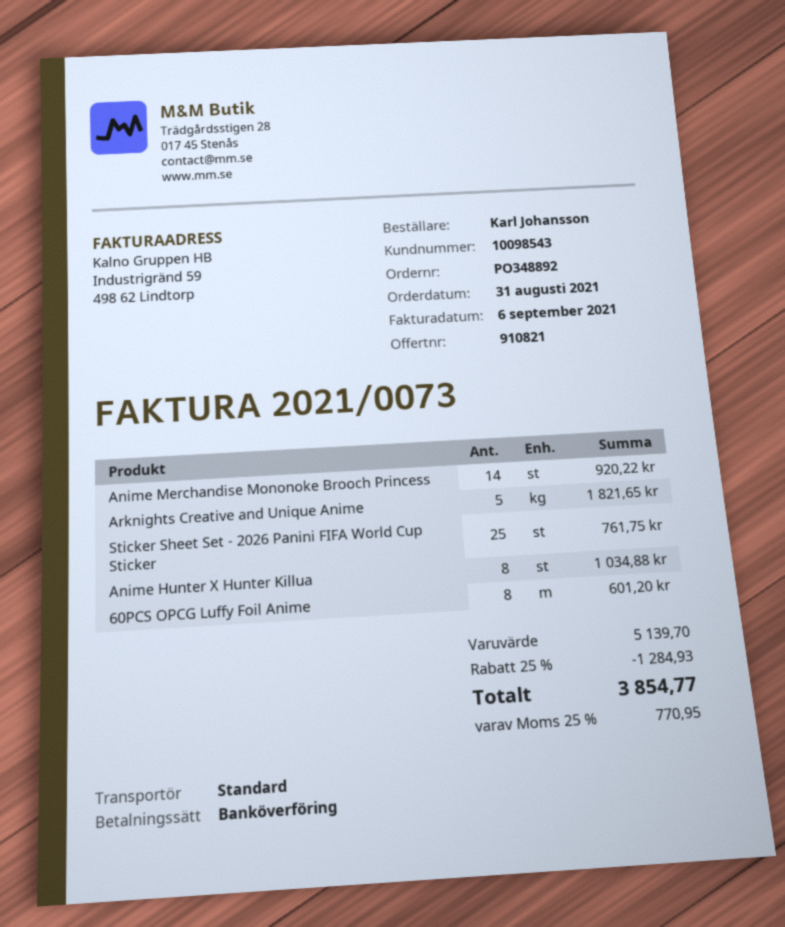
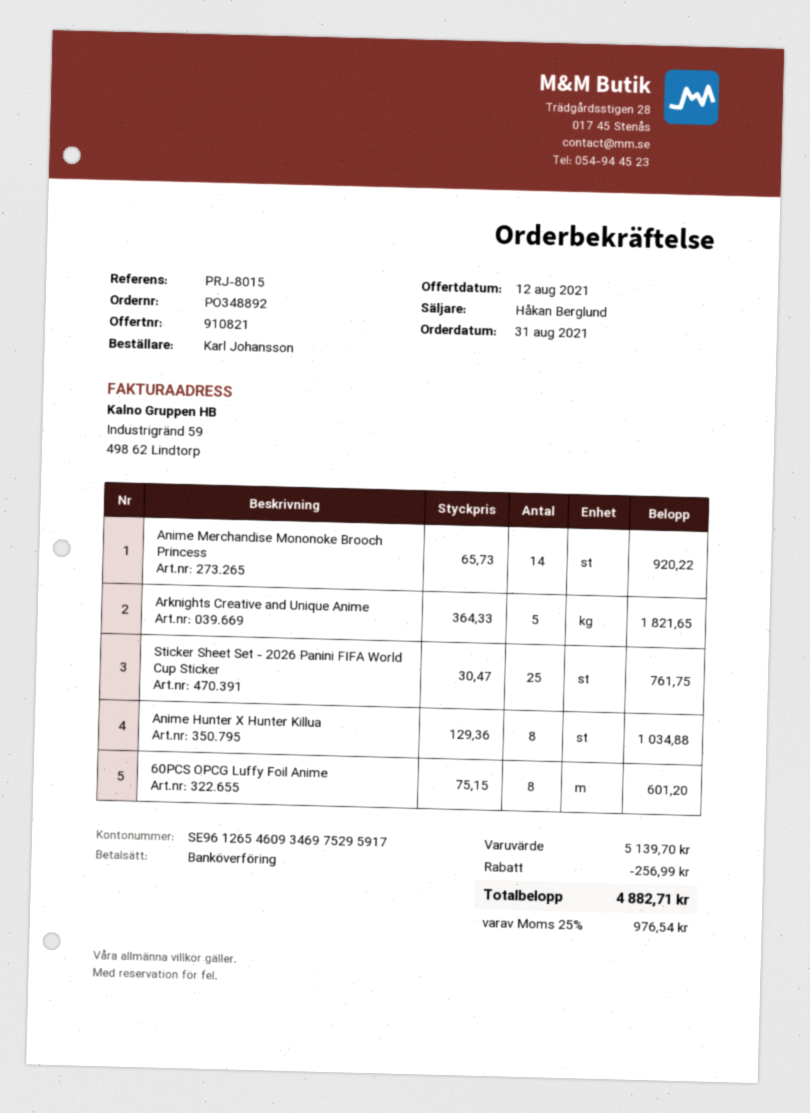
discount: 1284.93 -> 256.99
tax: 25% = 770.95 -> 25% = 976.54
total: 3854.77 -> 4882.71

